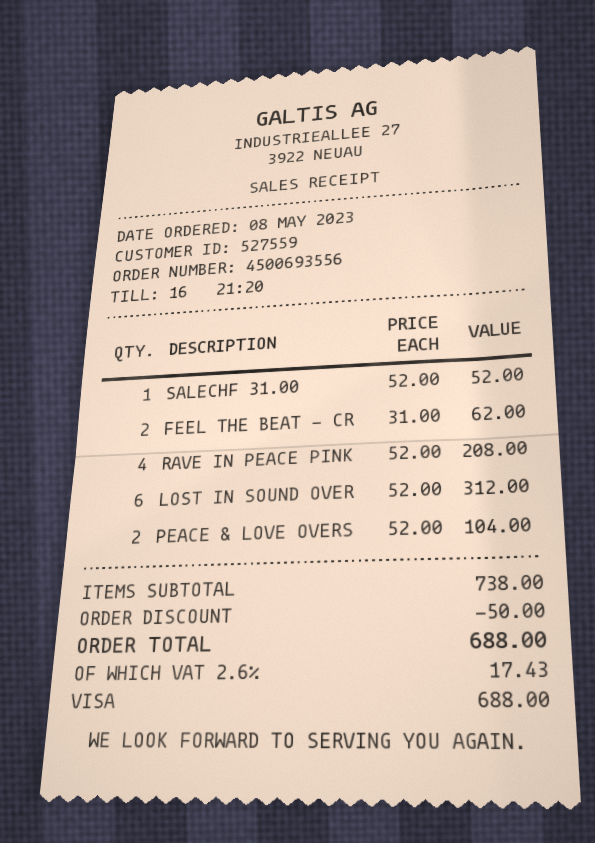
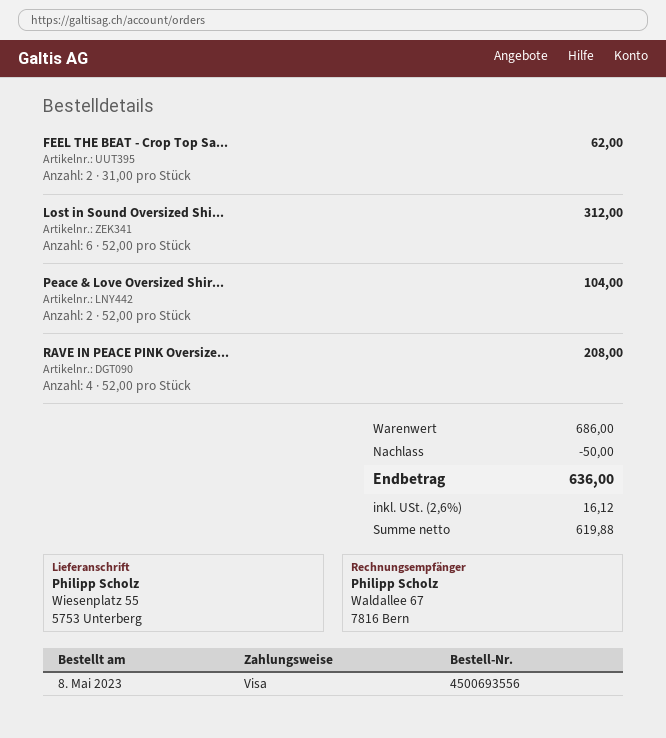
SALECHF 31.00: 1 x 52.00 = 52.00 -> none
subtotal: 738.00 -> 686.00
tax: 2.6% = 17.43 -> 2.6% = 16.12
total: 688.00 -> 636.00

